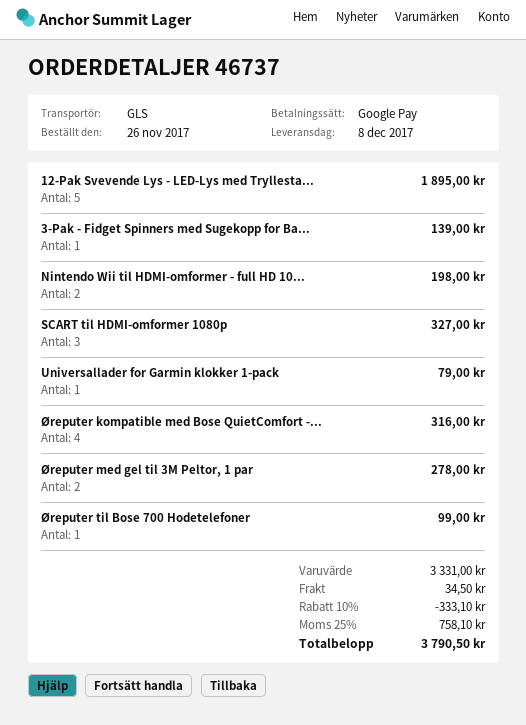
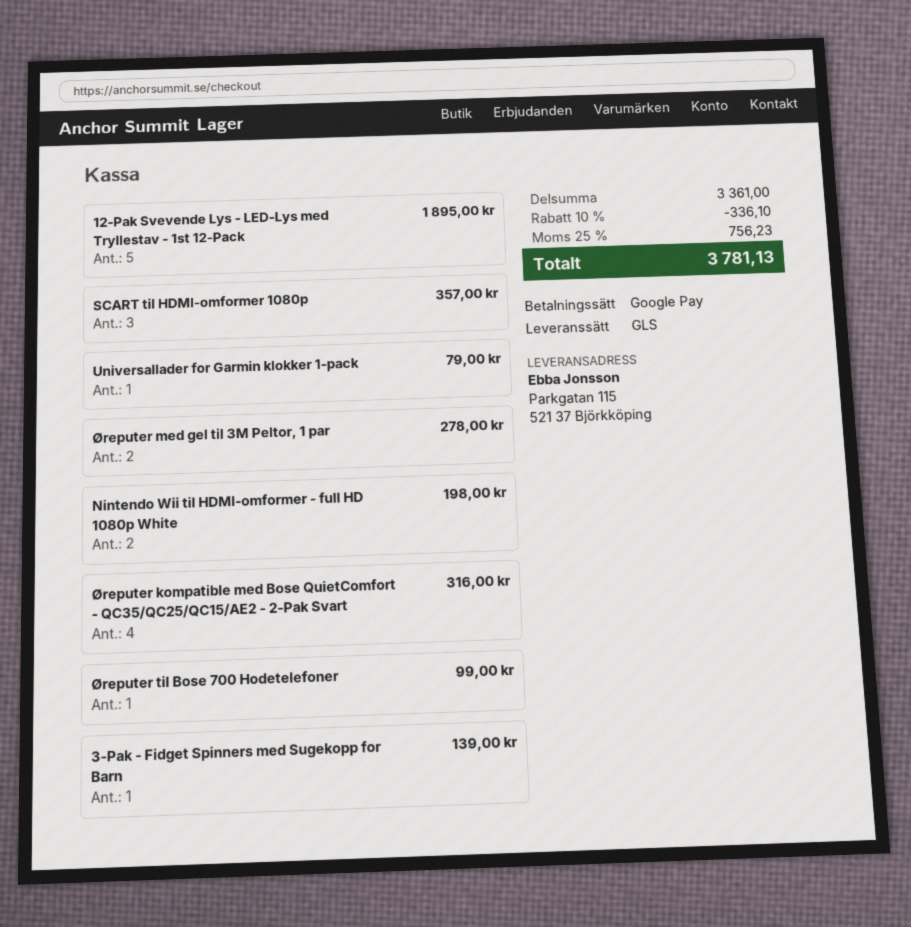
SCART til HDMI-omformer 1080p: 3 for 327.00 -> 3 for 357.00
subtotal: 3331.00 -> 3361.00
discount: 10% = 333.10 -> 10% = 336.10
shipping: 34.50 -> none
tax: 25% = 758.10 -> 25% = 756.23
total: 3790.50 -> 3781.13

